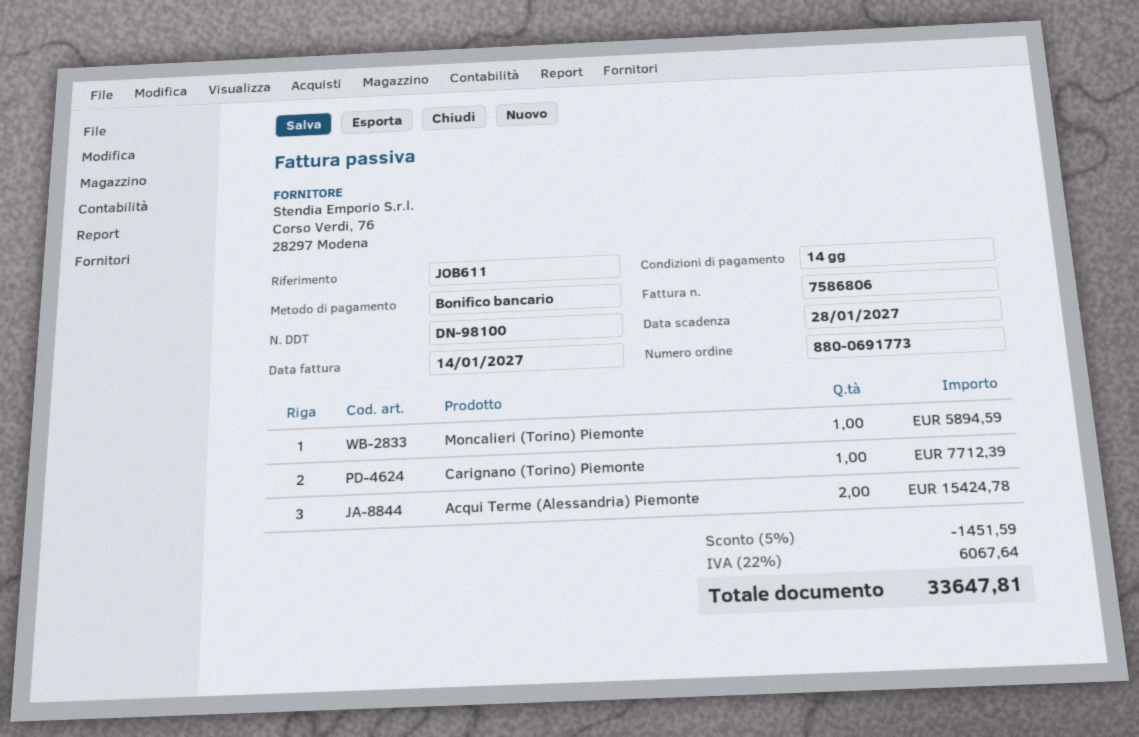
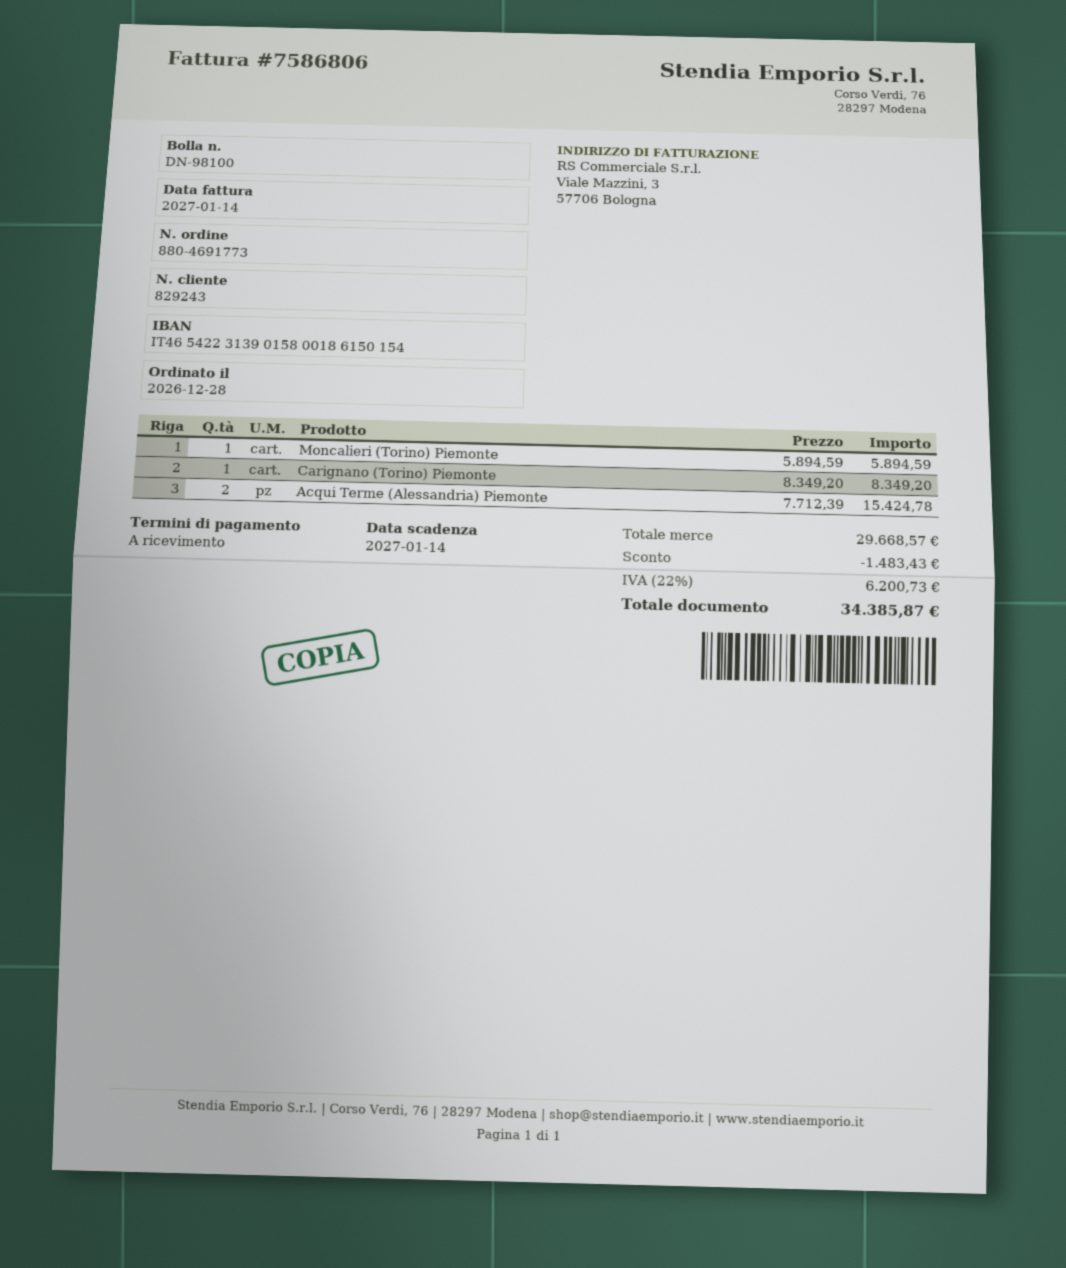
order number: 880-0691773 -> 880-4691773
payment terms: 14 days -> on receipt
due date: 2027-01-28 -> 2027-01-14
Carignano (Torino) Piemonte: 1 for 7712.39 -> 1 for 8349.20
discount: 1451.59 -> 1483.43
tax: 22% = 6067.64 -> 22% = 6200.73
total: 33647.81 -> 34385.87

